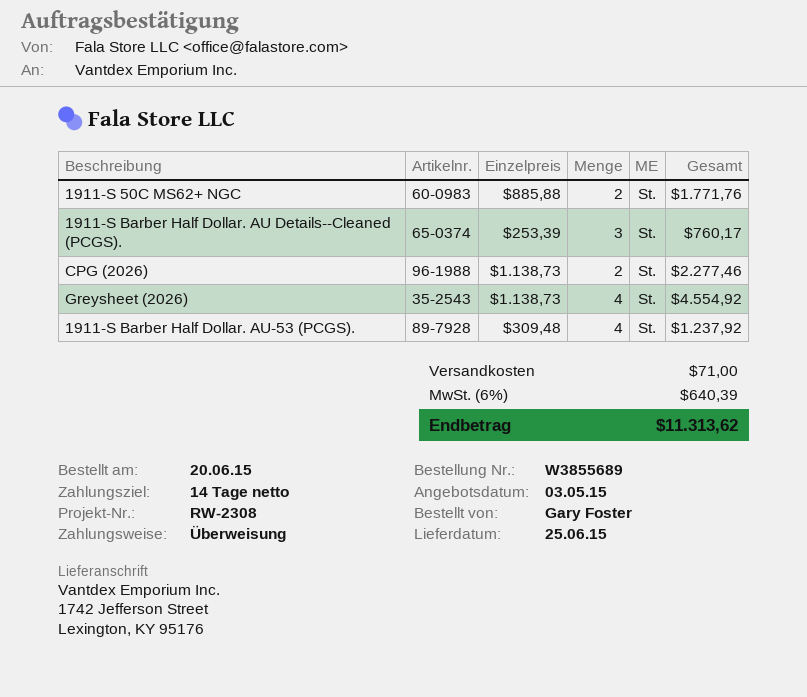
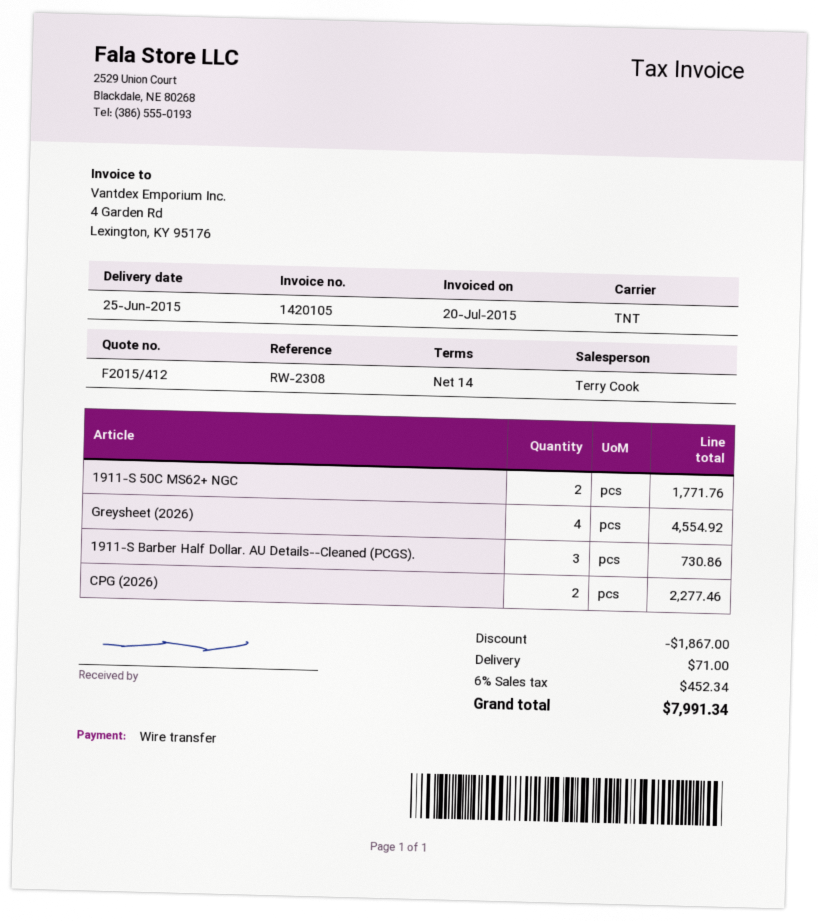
1911-S Barber Half Dollar. AU Details--Cleaned (PCGS).: 3 for 760.17 -> 3 for 730.86
1911-S Barber Half Dollar. AU-53 (PCGS).: 4 for 1237.92 -> none
discount: none -> 1867.00
tax: 6% = 640.39 -> 6% = 452.34
total: 11313.62 -> 7991.34

